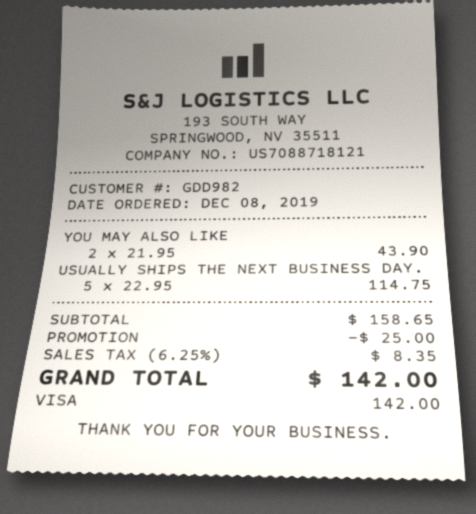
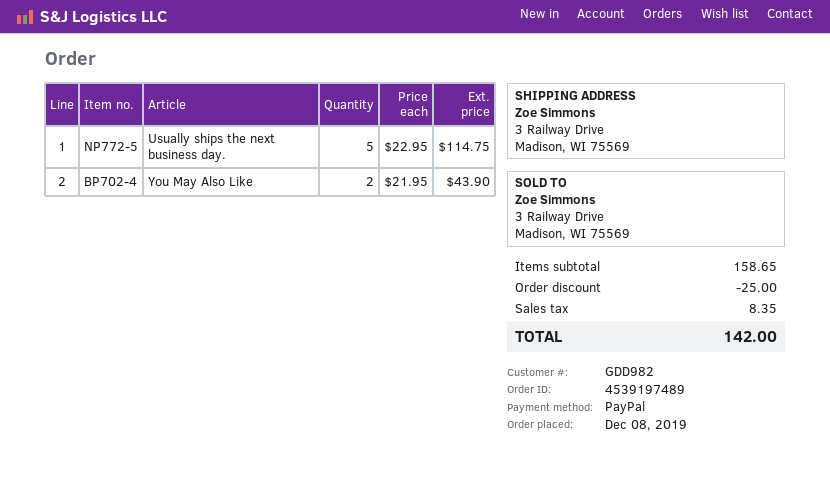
payment method: Visa -> PayPal

